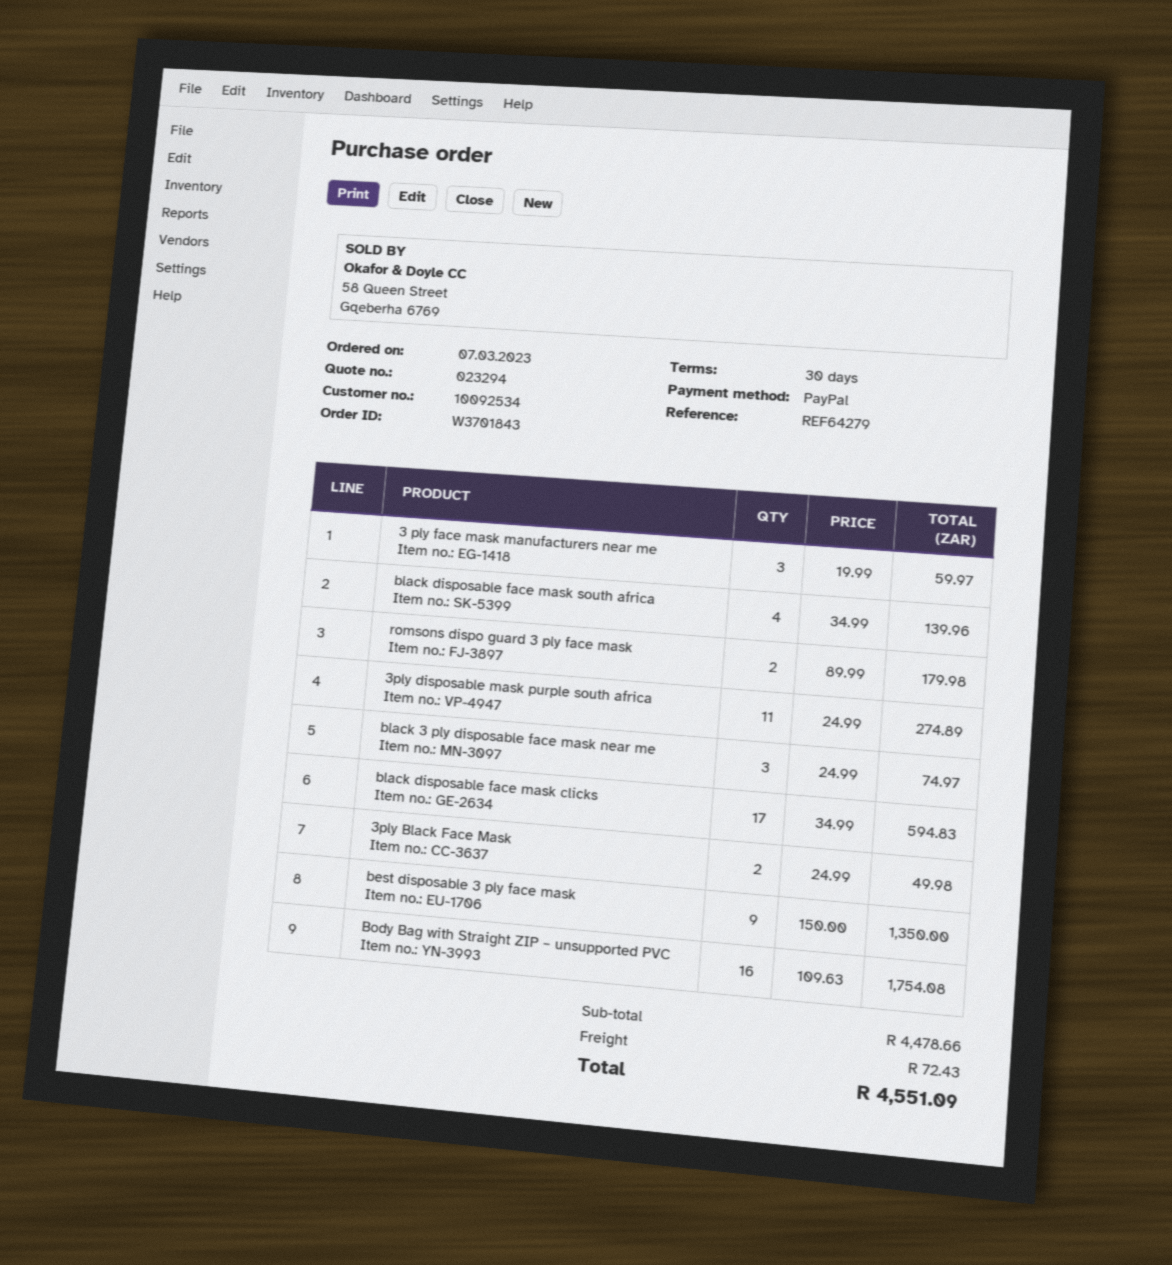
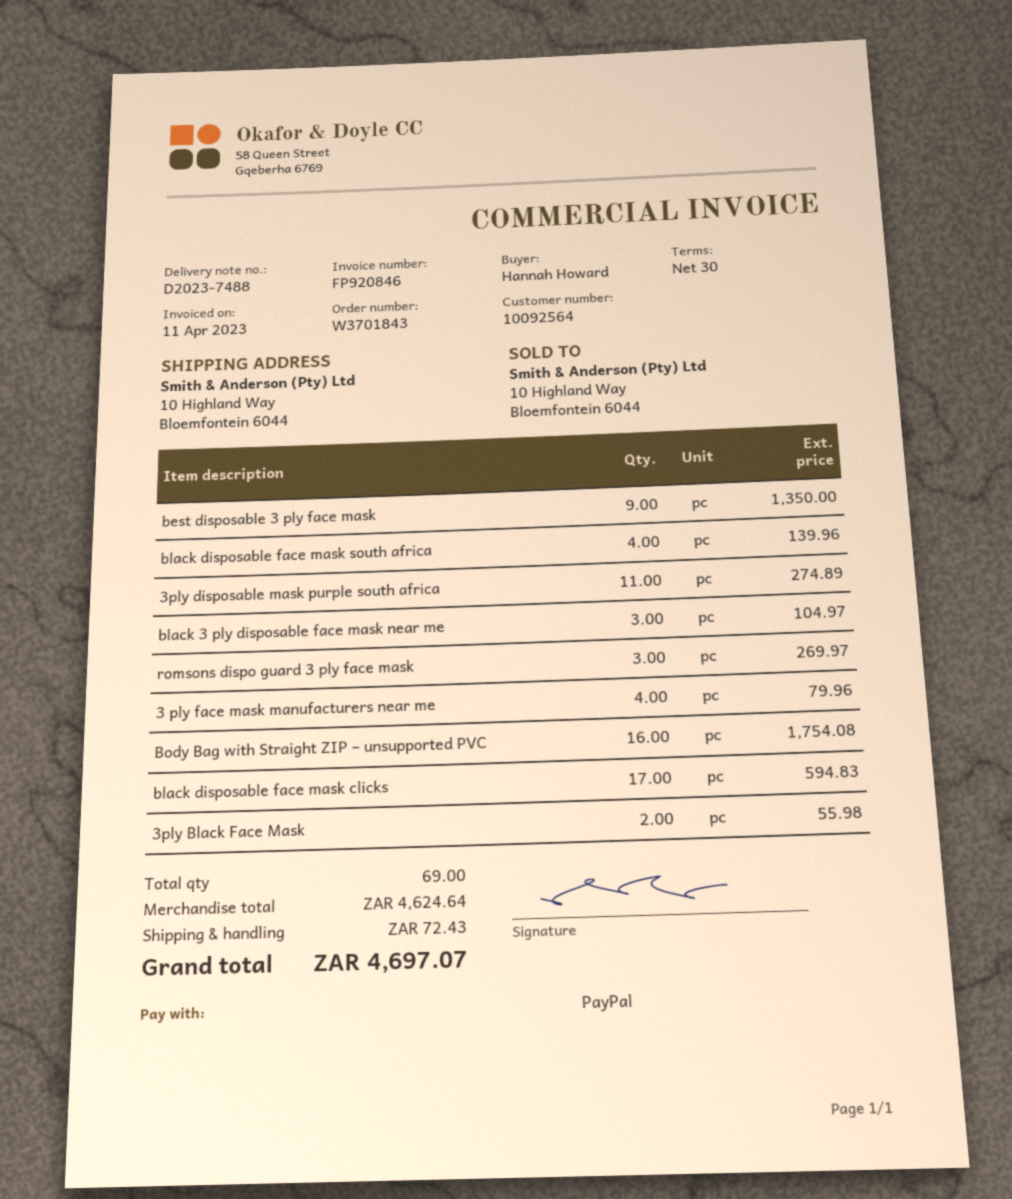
customer number: 10092534 -> 10092564
3 ply face mask manufacturers near me: 3 for 59.97 -> 4 for 79.96
romsons dispo guard 3 ply face mask: 2 for 179.98 -> 3 for 269.97
black 3 ply disposable face mask near me: 3 for 74.97 -> 3 for 104.97
3ply Black Face Mask: 2 for 49.98 -> 2 for 55.98
subtotal: 4478.66 -> 4624.64
total: 4551.09 -> 4697.07

